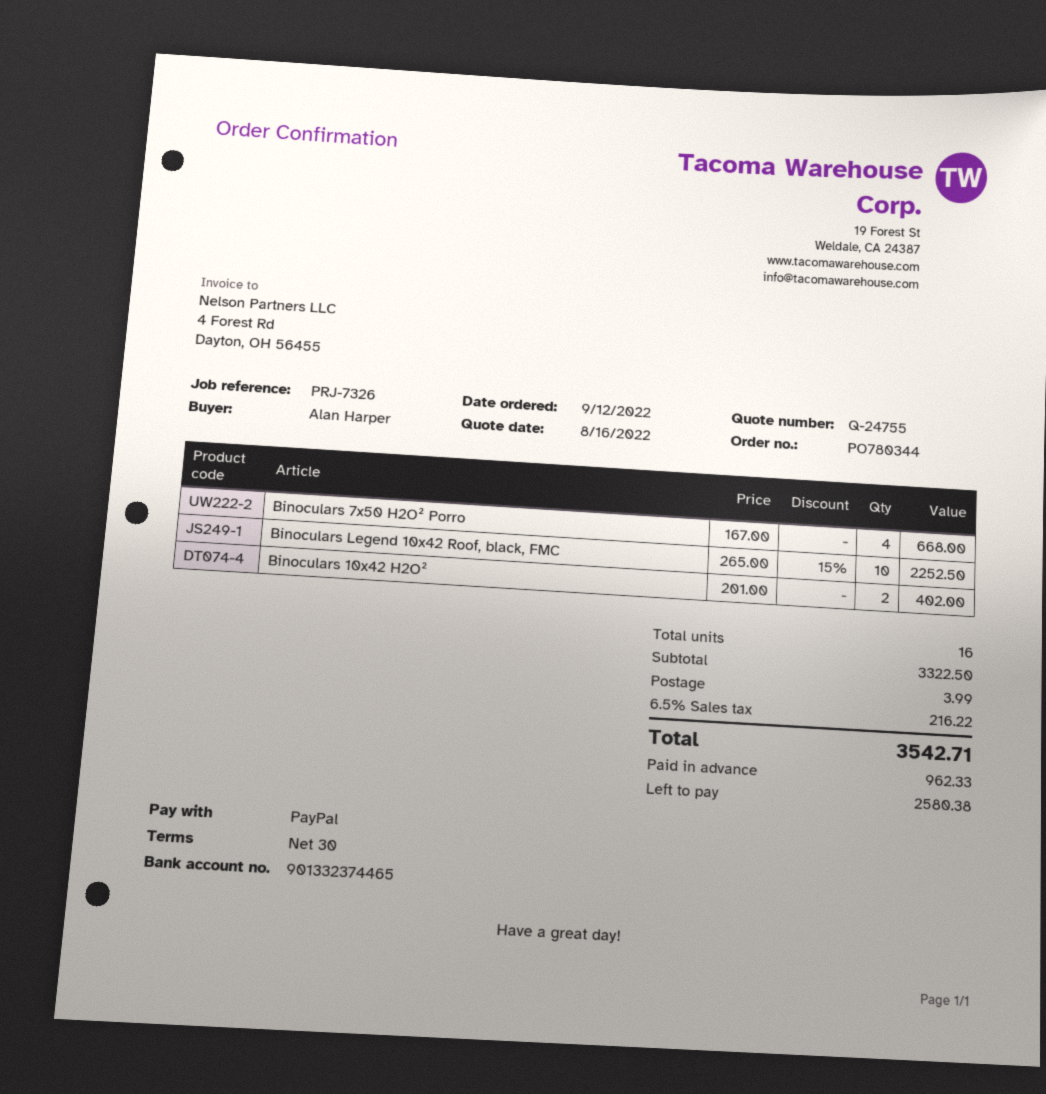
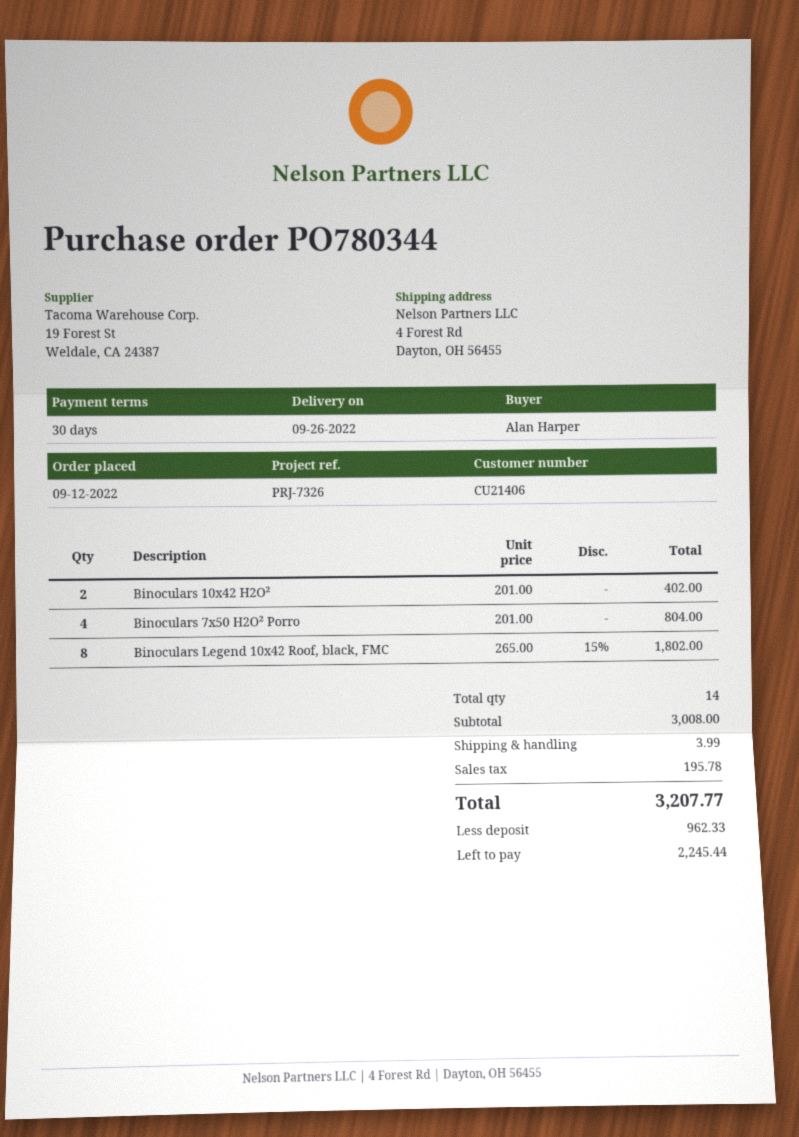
Binoculars 7x50 H2O² Porro: 4 x 167.00 = 668.00 -> 4 x 201.00 = 804.00
Binoculars Legend 10x42 Roof, black, FMC: 10 x 265.00 - 15% = 2252.50 -> 8 x 265.00 - 15% = 1802.00
total quantity: 16 -> 14
subtotal: 3322.50 -> 3008.00
tax: 216.22 -> 195.78
total: 3542.71 -> 3207.77
balance: 2580.38 -> 2245.44

